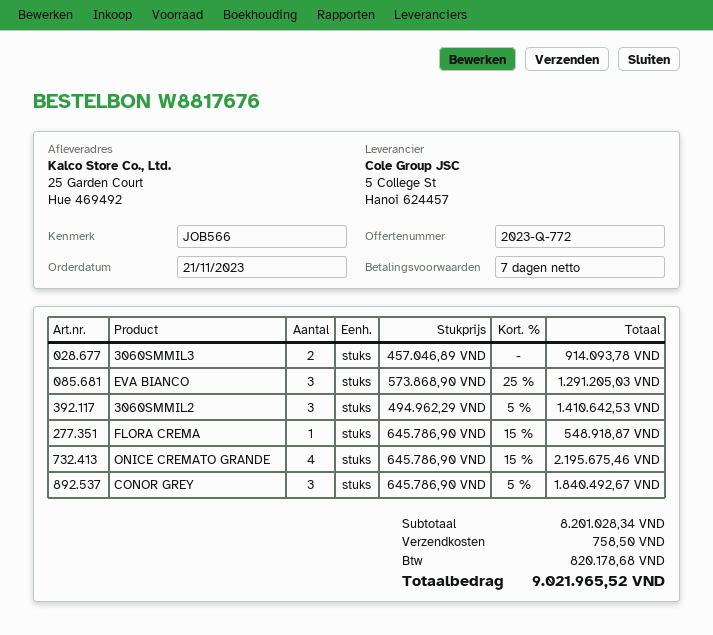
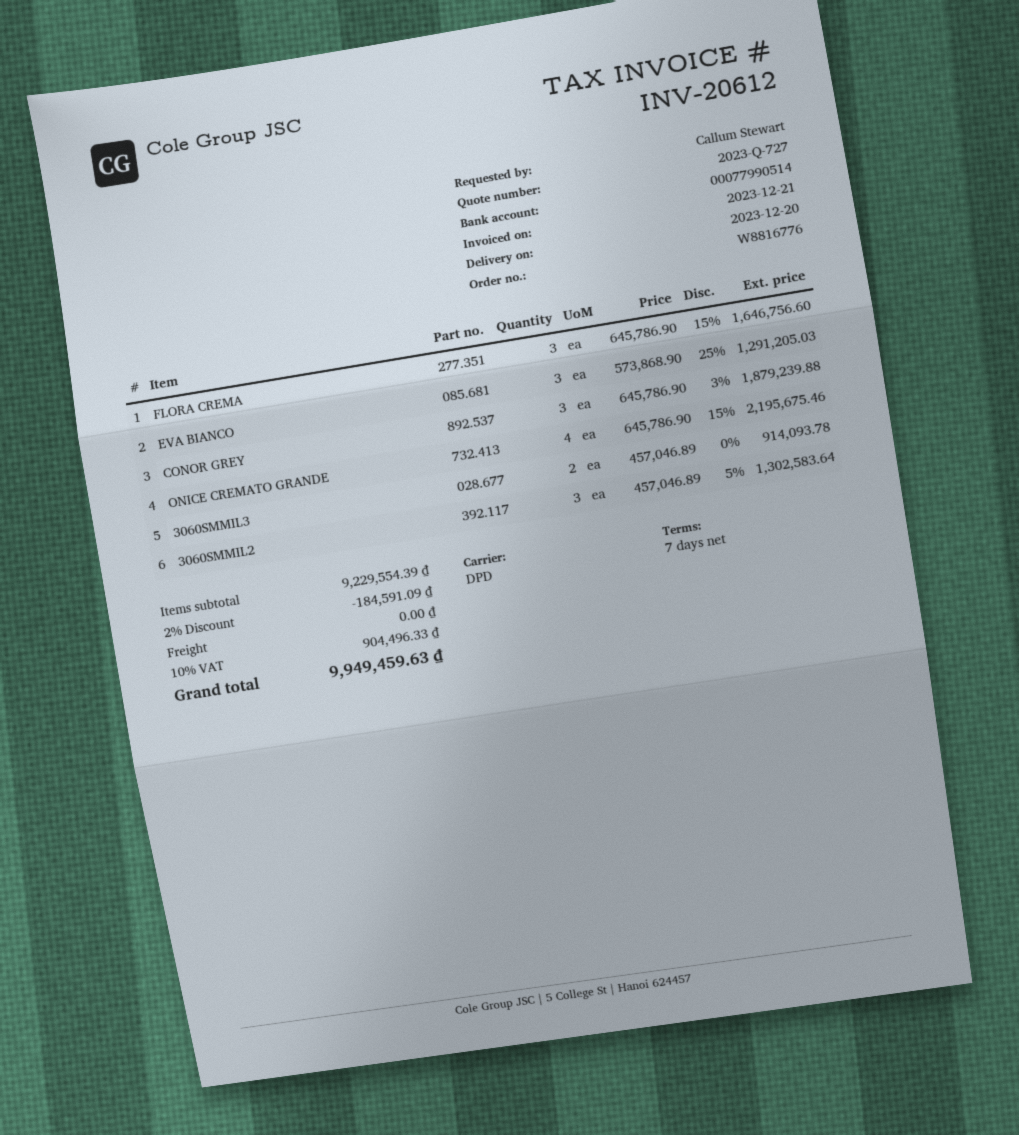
quote number: 2023-Q-772 -> 2023-Q-727
order number: W8817676 -> W8816776
3060SMMIL2: 3 x 494962.29 - 5% = 1410642.53 -> 3 x 457046.89 - 5% = 1302583.64
FLORA CREMA: 1 x 645786.90 - 15% = 548918.87 -> 3 x 645786.90 - 15% = 1646756.60
CONOR GREY: 3 x 645786.90 - 5% = 1840492.67 -> 3 x 645786.90 - 3% = 1879239.88
subtotal: 8201028.34 -> 9229554.39
discount: none -> 2% = 184591.09
shipping: 758.50 -> 0.00
tax: 820178.68 -> 904496.33
total: 9021965.52 -> 9949459.63

